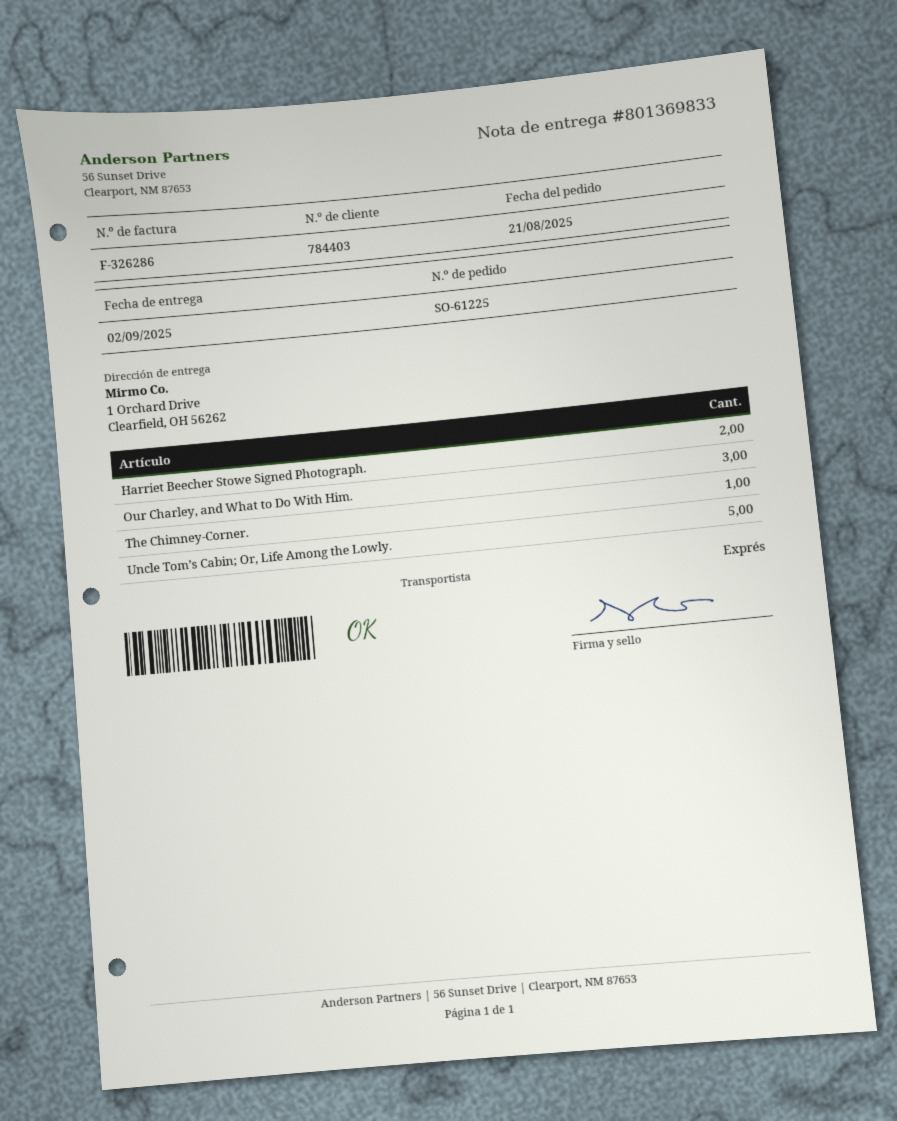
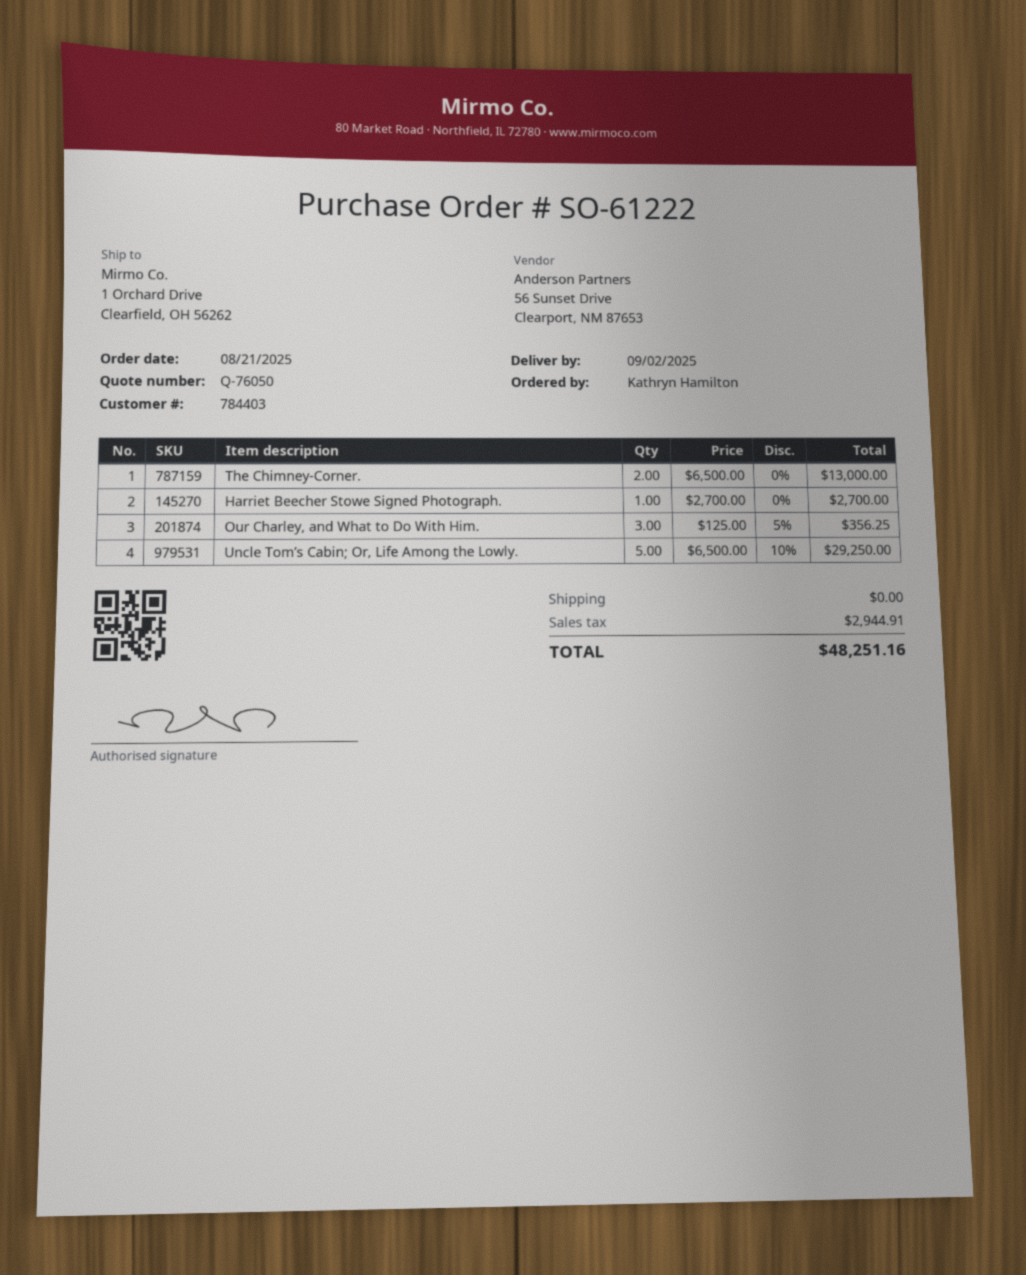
order number: SO-61225 -> SO-61222
Harriet Beecher Stowe Signed Photograph.: 2 -> 1
The Chimney-Corner.: 1 -> 2

